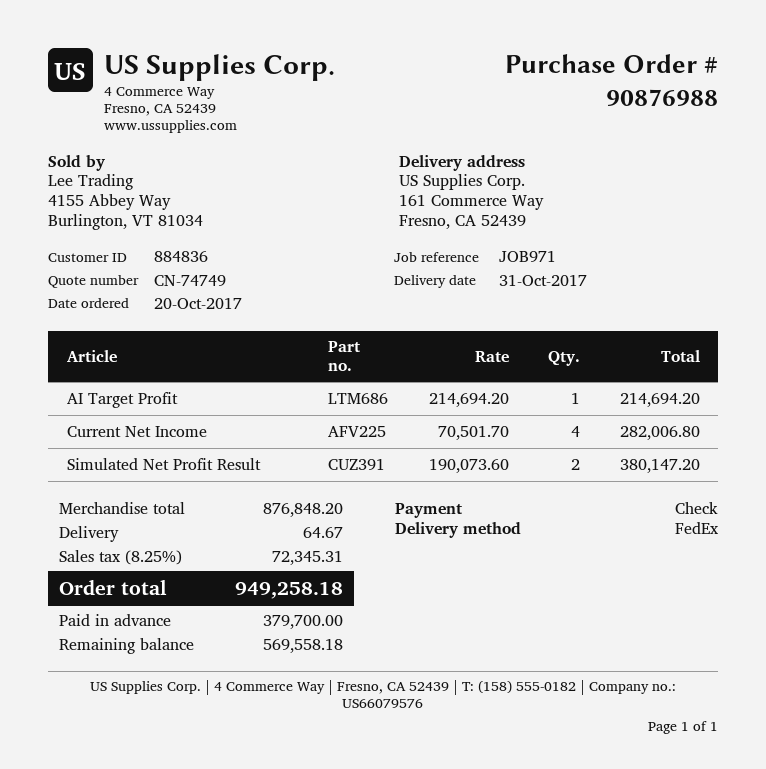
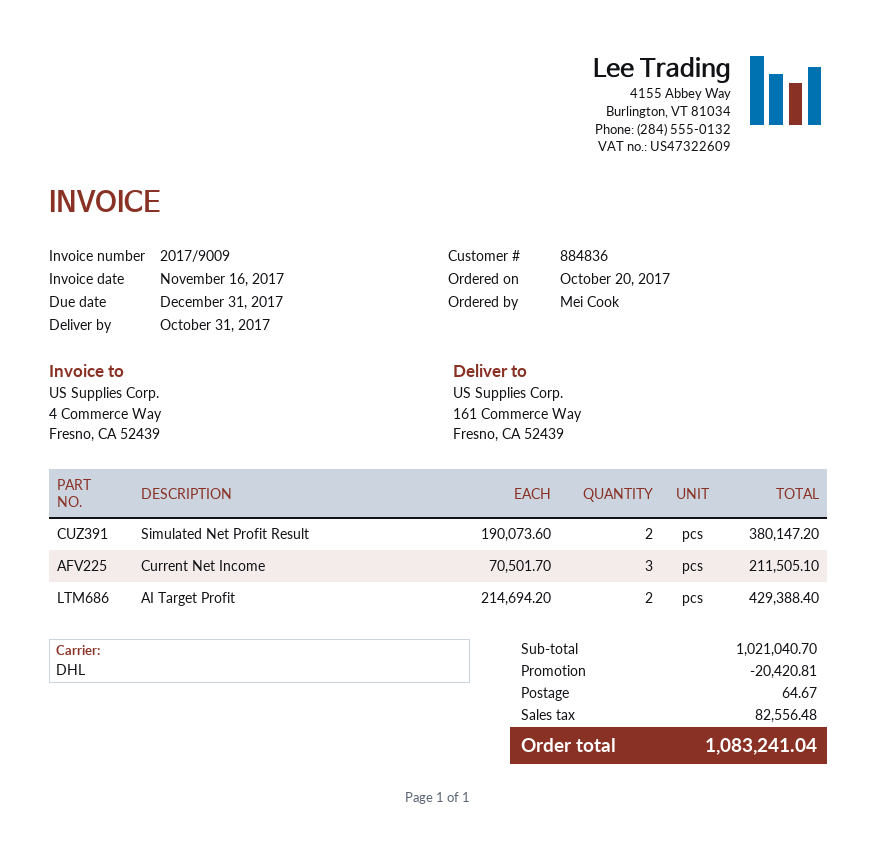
shipping method: FedEx -> DHL
AI Target Profit: 1 x 214694.20 = 214694.20 -> 2 x 214694.20 = 429388.40
Current Net Income: 4 x 70501.70 = 282006.80 -> 3 x 70501.70 = 211505.10
subtotal: 876848.20 -> 1021040.70
discount: none -> 20420.81
tax: 72345.31 -> 82556.48
total: 949258.18 -> 1083241.04

